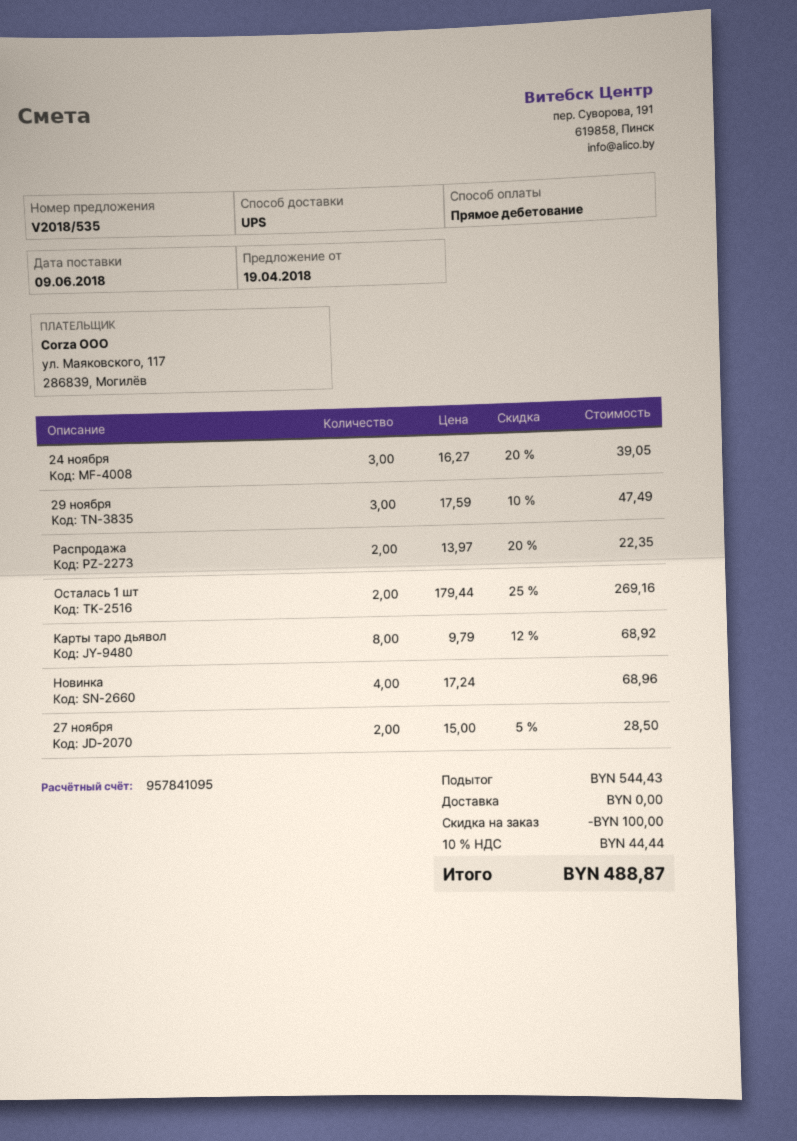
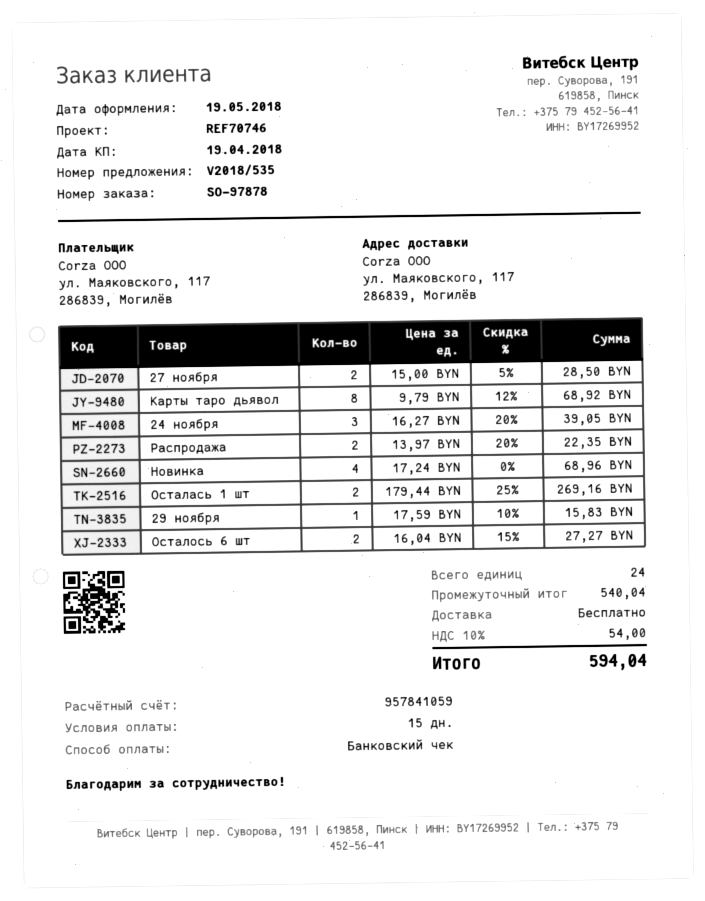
payment method: direct debit -> cheque
bank account: 957841095 -> 957841059
29 ноября: 3 x 17.59 - 10% = 47.49 -> 1 x 17.59 - 10% = 15.83
Осталось 6 шт: none -> 2 x 16.04 - 15% = 27.27
subtotal: 544.43 -> 540.04
discount: 100.00 -> none
tax: 10% = 44.44 -> 10% = 54.00
total: 488.87 -> 594.04

